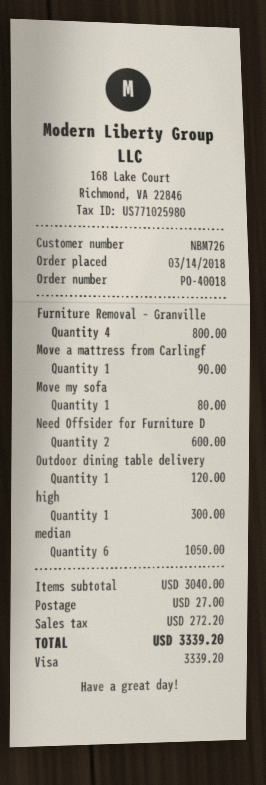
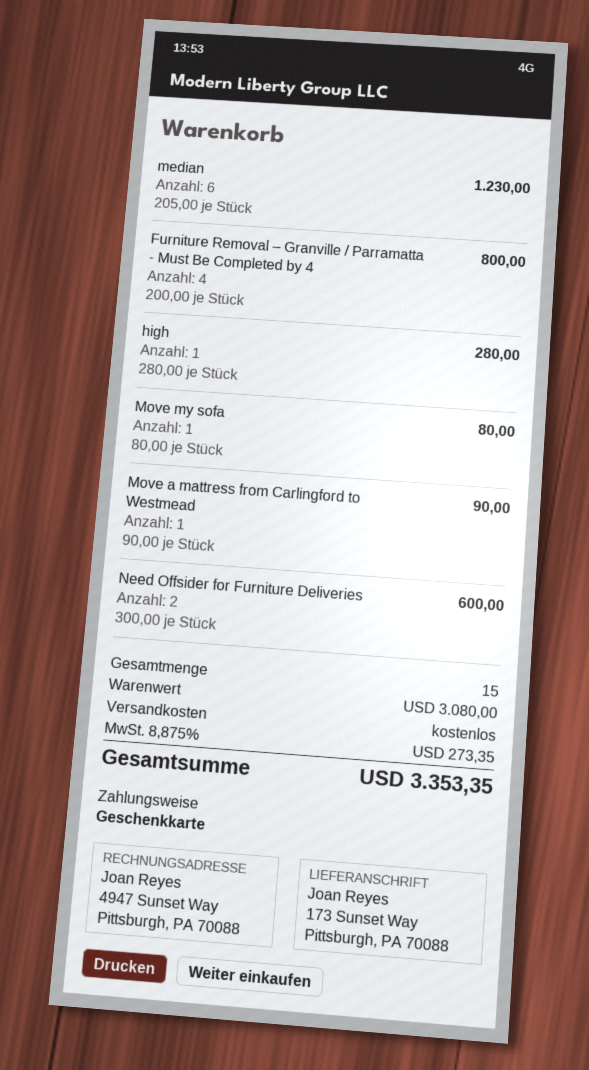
payment method: Visa -> gift card
Outdoor dining table delivery: 1 for 120.00 -> none
high: 1 for 300.00 -> 1 for 280.00
median: 6 for 1050.00 -> 6 for 1230.00
subtotal: 3040.00 -> 3080.00
shipping: 27.00 -> 0.00
tax: 272.20 -> 273.35
total: 3339.20 -> 3353.35

